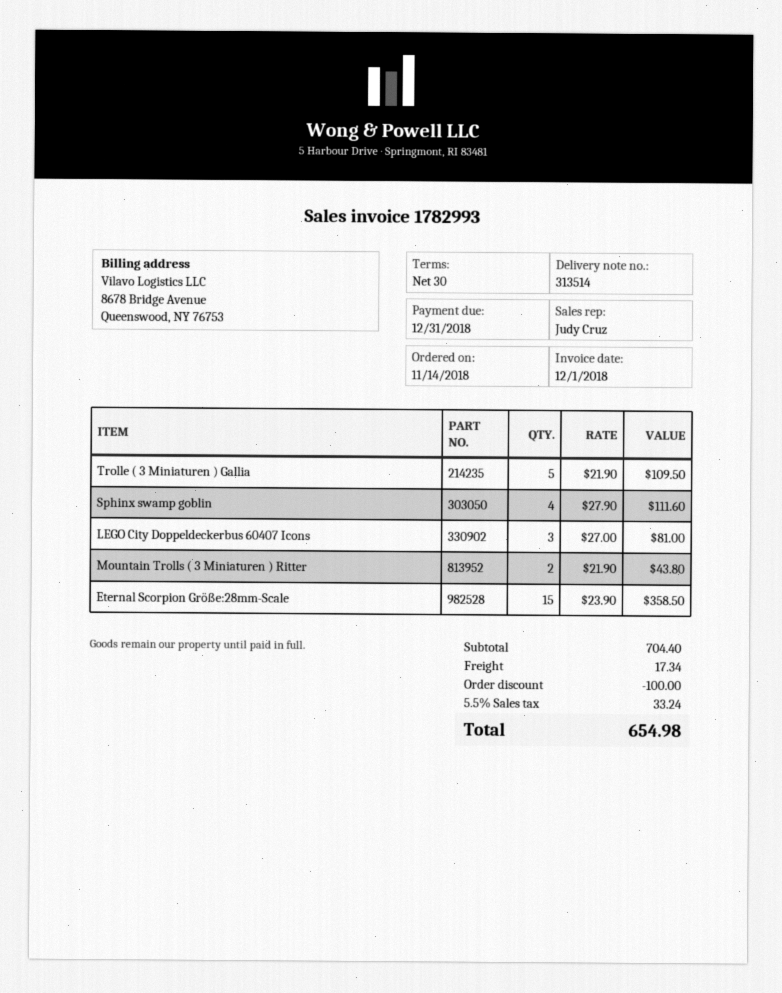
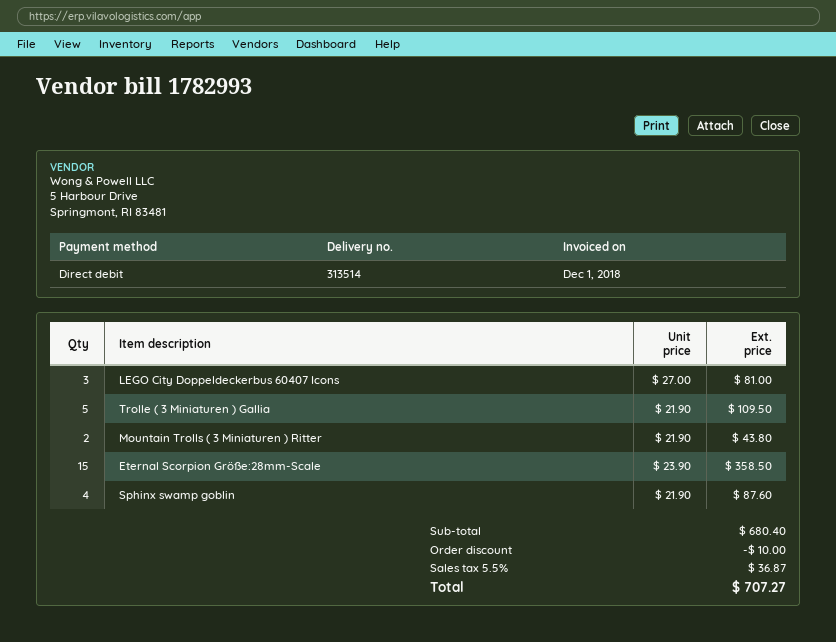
Sphinx swamp goblin: 4 x 27.90 = 111.60 -> 4 x 21.90 = 87.60
subtotal: 704.40 -> 680.40
discount: 100.00 -> 10.00
shipping: 17.34 -> none
tax: 5.5% = 33.24 -> 5.5% = 36.87
total: 654.98 -> 707.27

